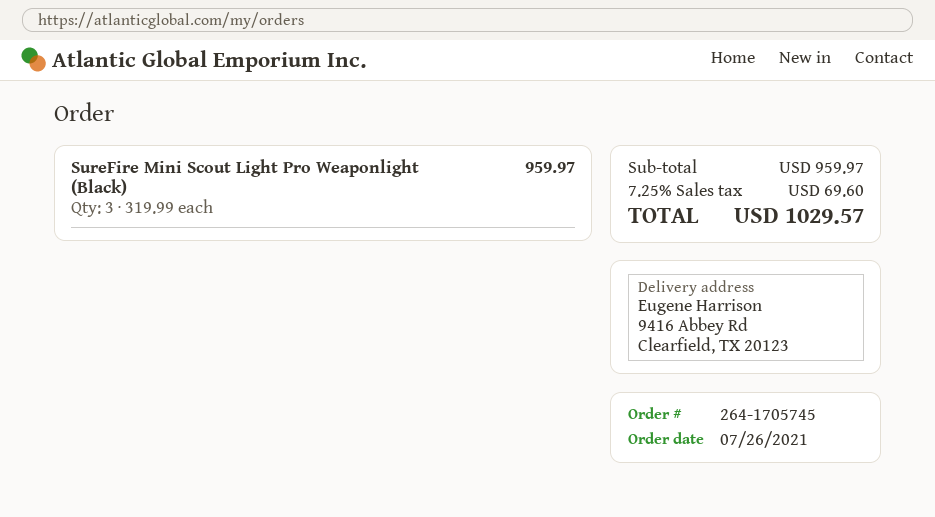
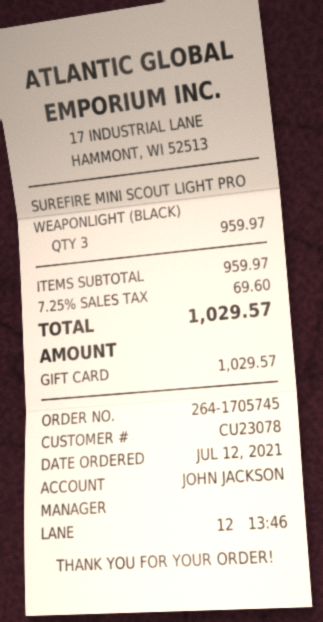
order date: 2021-07-26 -> 2021-07-12

